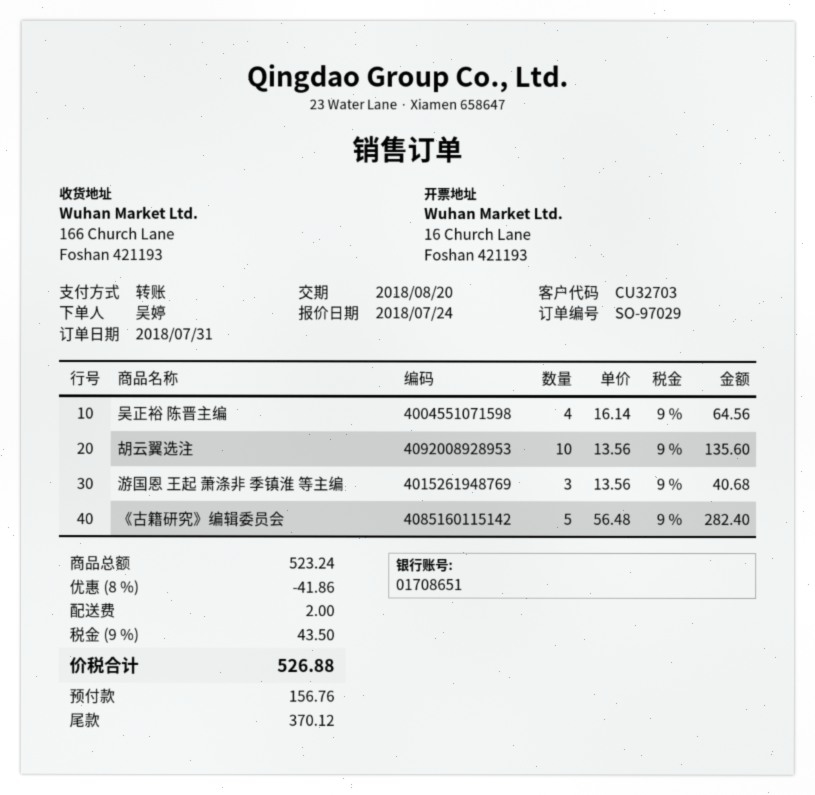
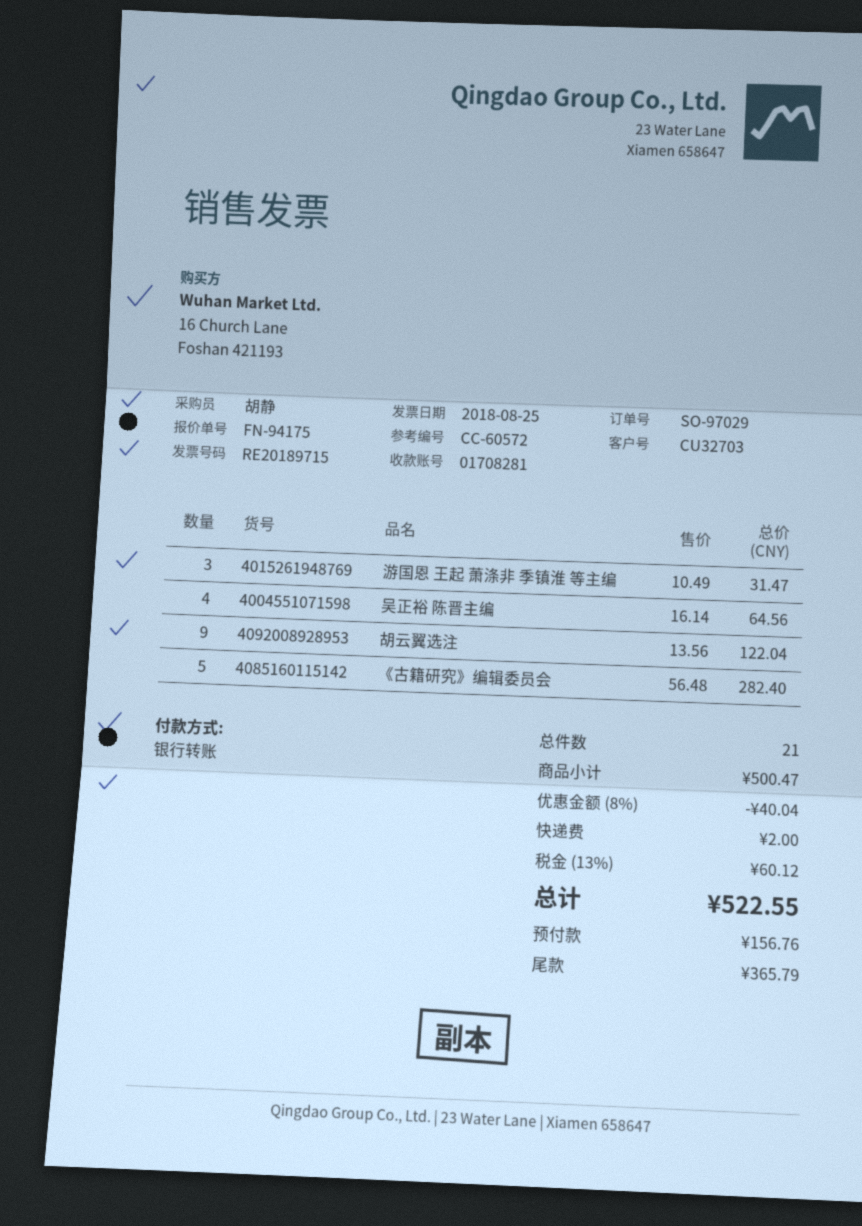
ordered by: 吴婷 -> 胡静
bank account: 01708651 -> 01708281
胡云翼选注: 10 x 13.56 = 135.60 -> 9 x 13.56 = 122.04
游国恩 王起 萧涤非 季镇淮 等主编: 3 x 13.56 = 40.68 -> 3 x 10.49 = 31.47
subtotal: 523.24 -> 500.47
discount: 8% = 41.86 -> 8% = 40.04
tax: 9% = 43.50 -> 13% = 60.12
total: 526.88 -> 522.55
balance: 370.12 -> 365.79

